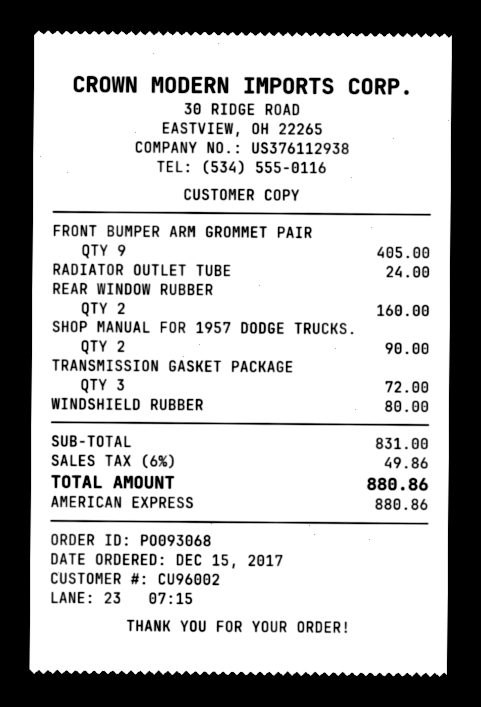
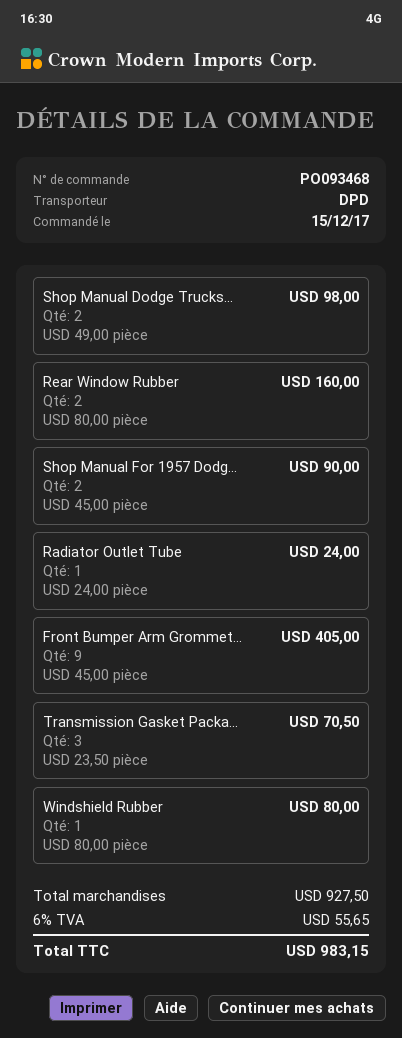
order number: PO093068 -> PO093468
TRANSMISSION GASKET PACKAGE: 3 for 72.00 -> 3 for 70.50
Shop Manual Dodge Trucks...: none -> 2 for 98.00
subtotal: 831.00 -> 927.50
tax: 6% = 49.86 -> 6% = 55.65
total: 880.86 -> 983.15

